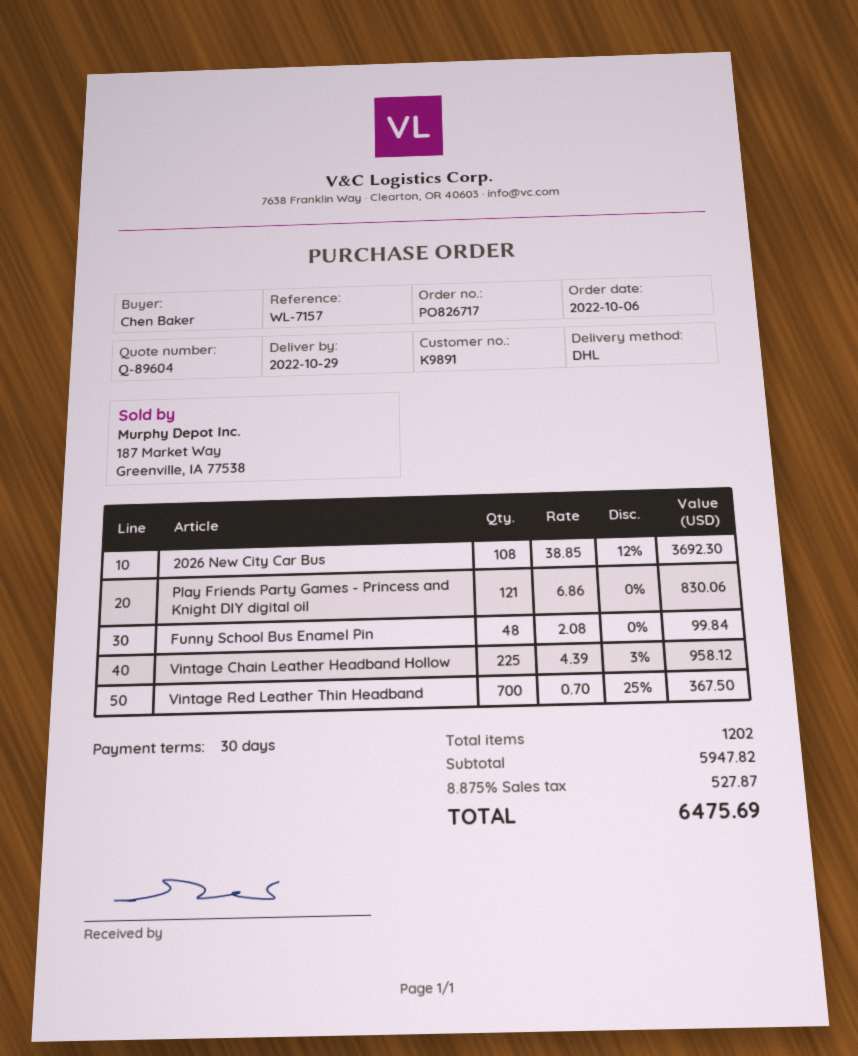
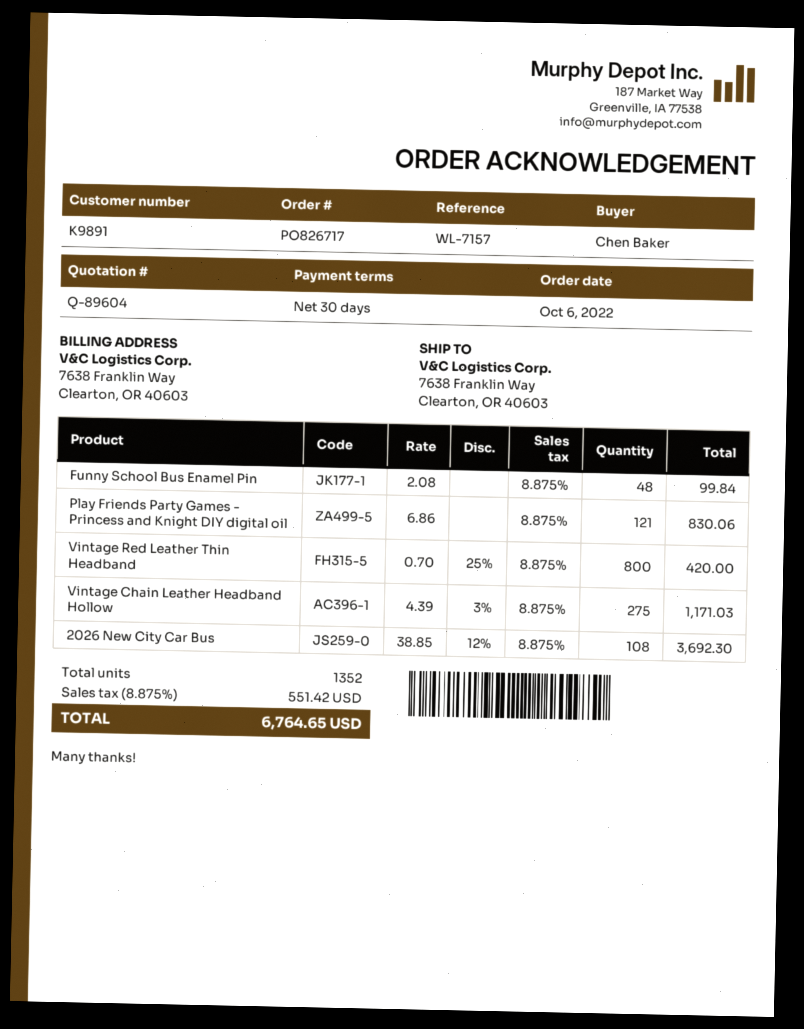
Vintage Chain Leather Headband Hollow: 225 x 4.39 - 3% = 958.12 -> 275 x 4.39 - 3% = 1171.03
Vintage Red Leather Thin Headband: 700 x 0.70 - 25% = 367.50 -> 800 x 0.70 - 25% = 420.00
total quantity: 1202 -> 1352
tax: 8.875% = 527.87 -> 8.875% = 551.42
total: 6475.69 -> 6764.65

